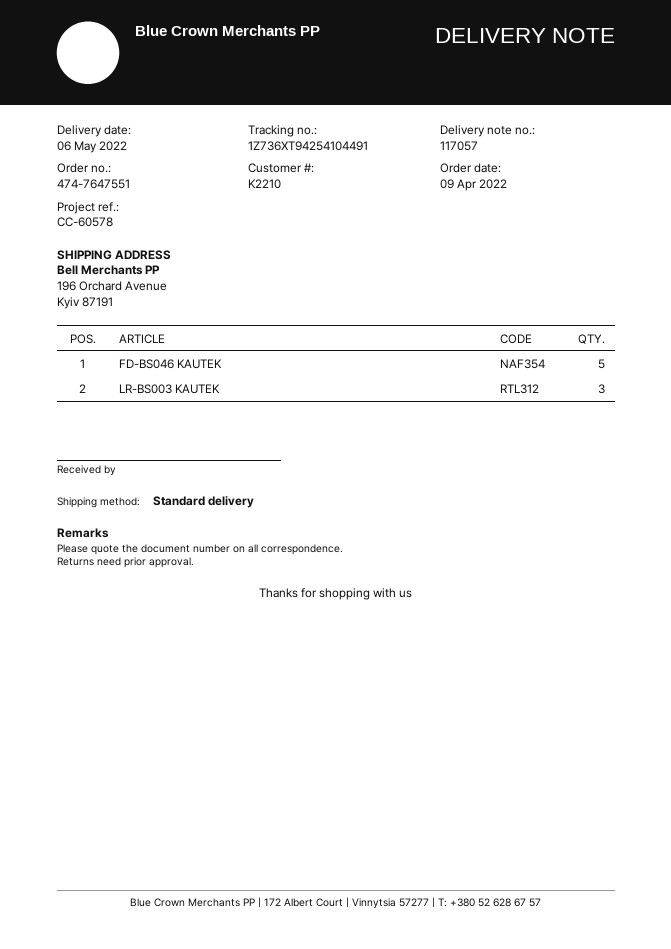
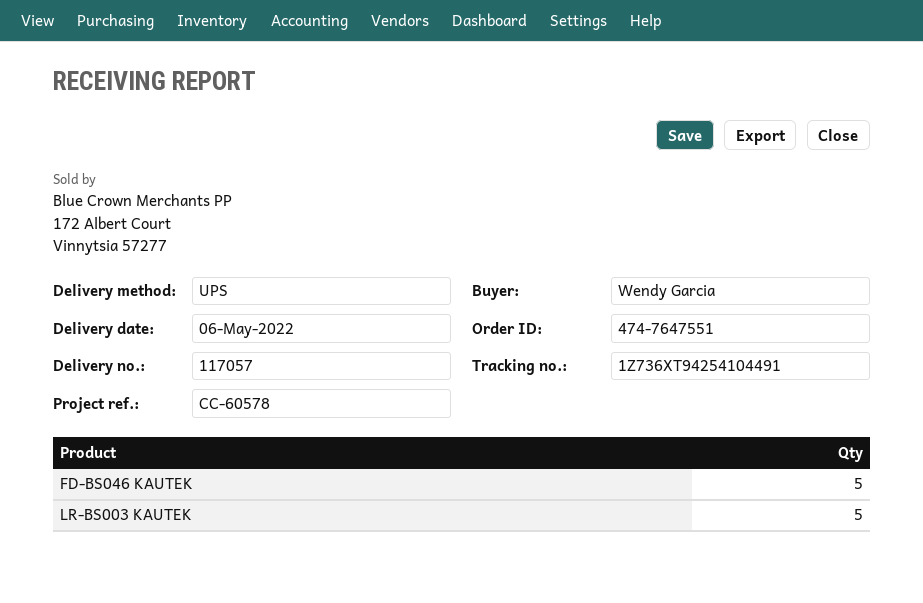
shipping method: standard -> UPS
LR-BS003 KAUTEK: 3 -> 5

